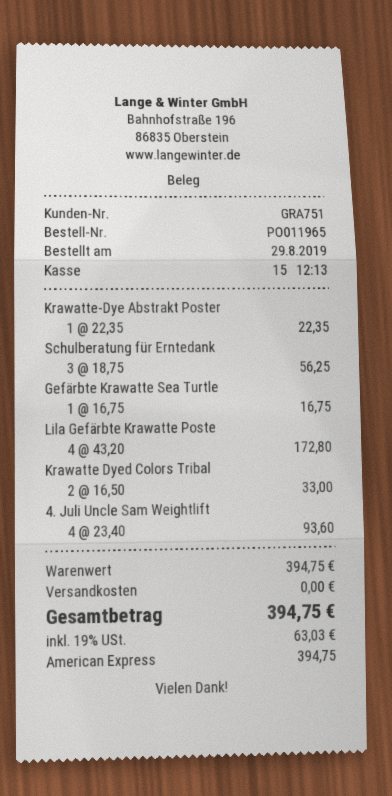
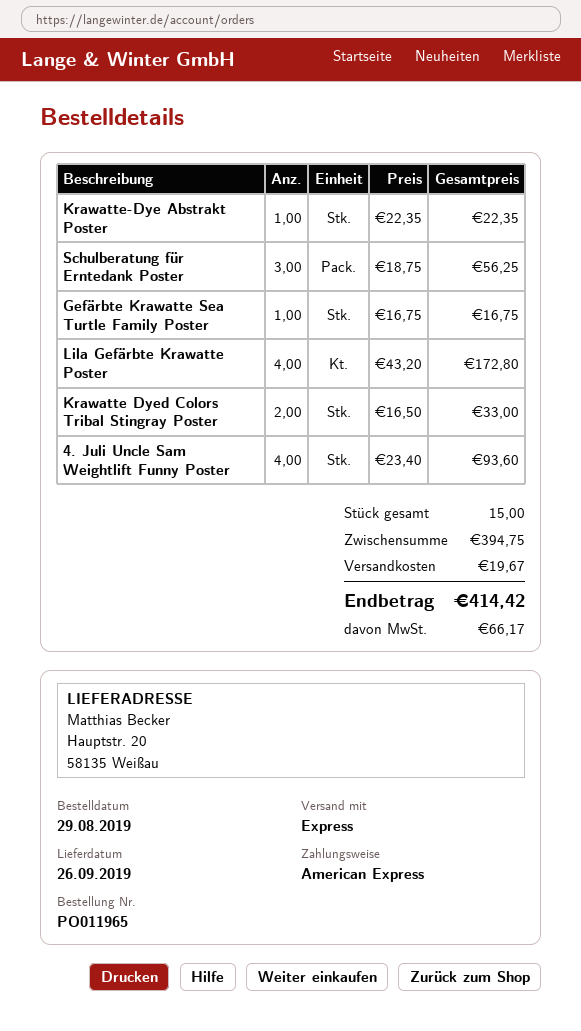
shipping: 0.00 -> 19.67
tax: 63.03 -> 66.17
total: 394.75 -> 414.42

